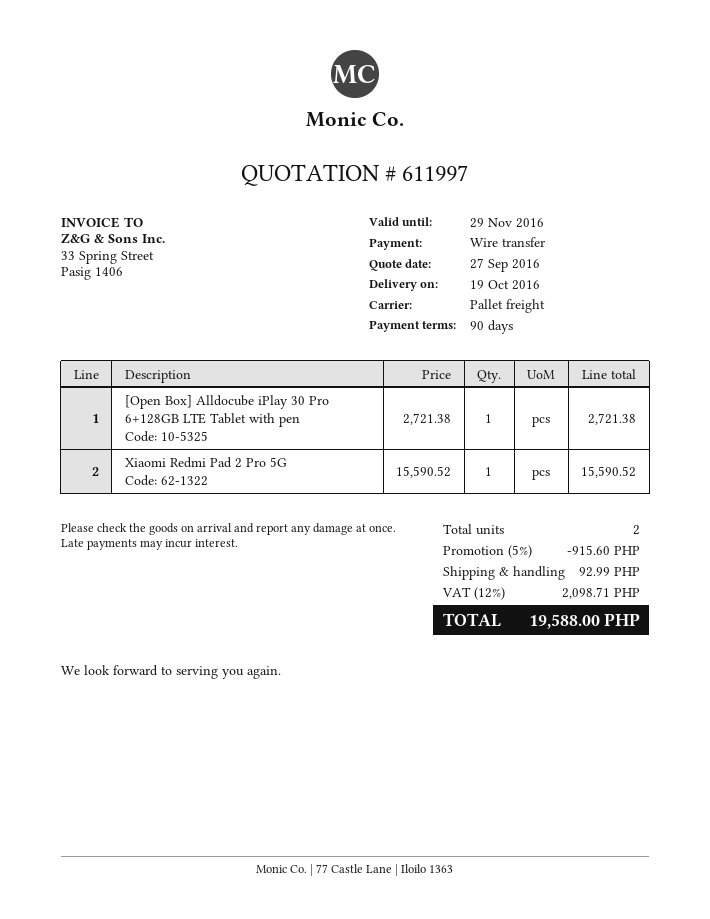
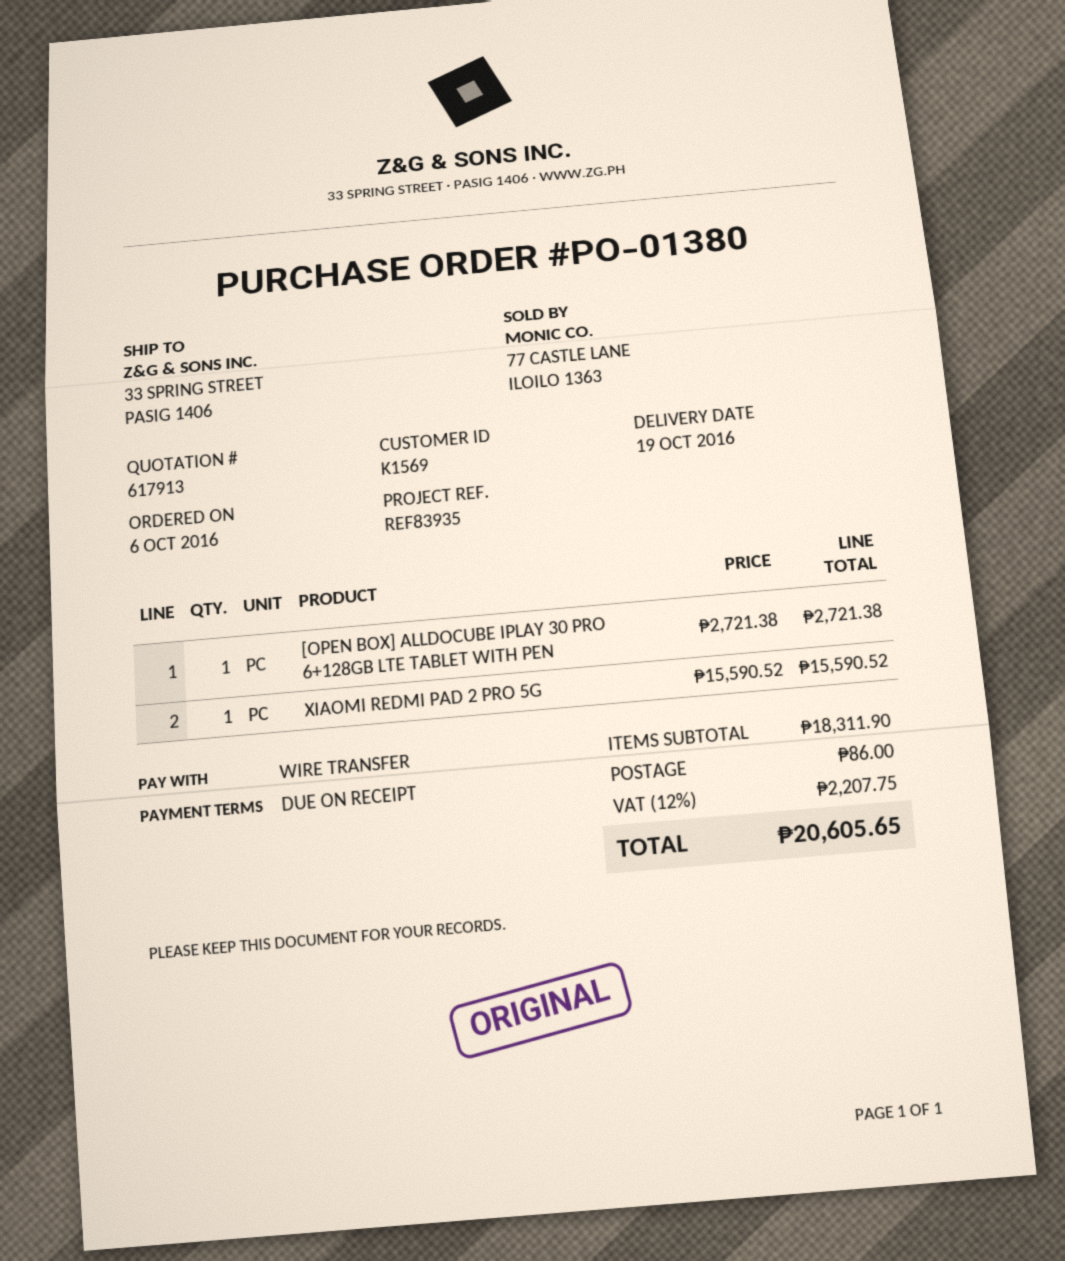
quote number: 611997 -> 617913
payment terms: 90 days -> on receipt
discount: 5% = 915.60 -> none
shipping: 92.99 -> 86.00
tax: 12% = 2098.71 -> 12% = 2207.75
total: 19588.00 -> 20605.65

